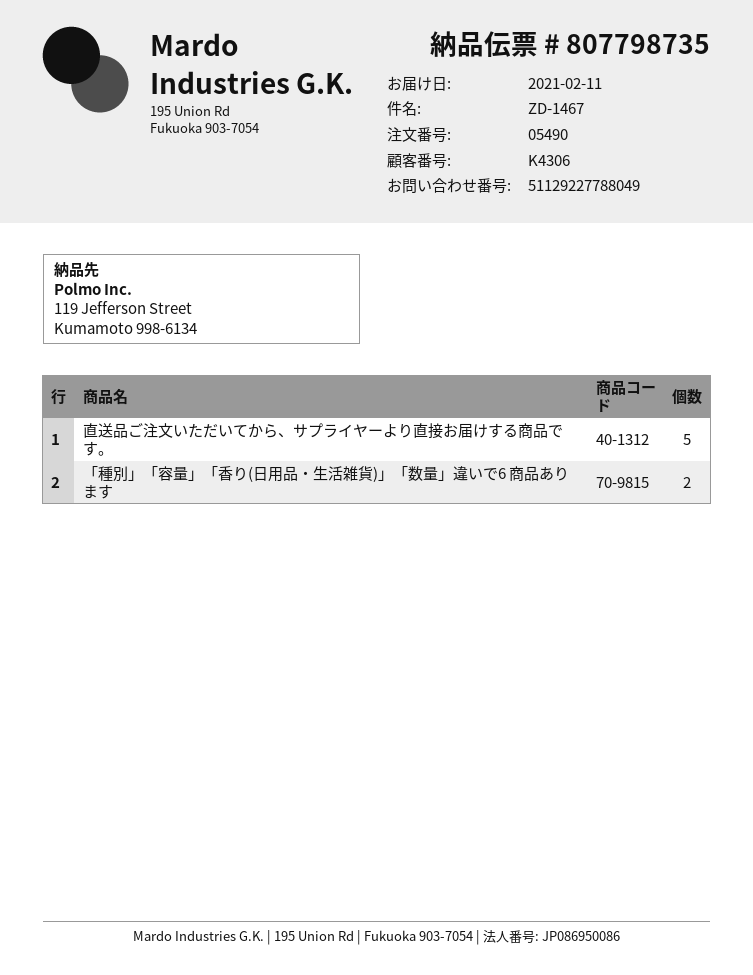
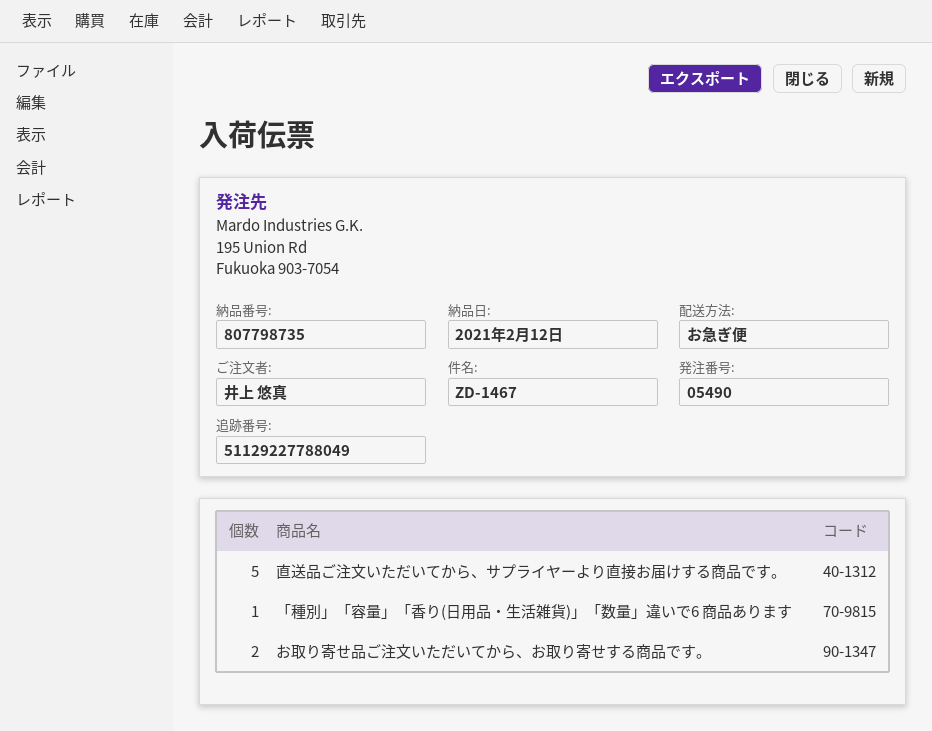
delivery date: 2021-02-11 -> 2021-02-12
「種別」「容量」「香り(日用品・生活雑貨)」「数量」違いで6 商品あります: 2 -> 1
お取り寄せ品ご注文いただいてから、お取り寄せする商品です。: none -> 2

